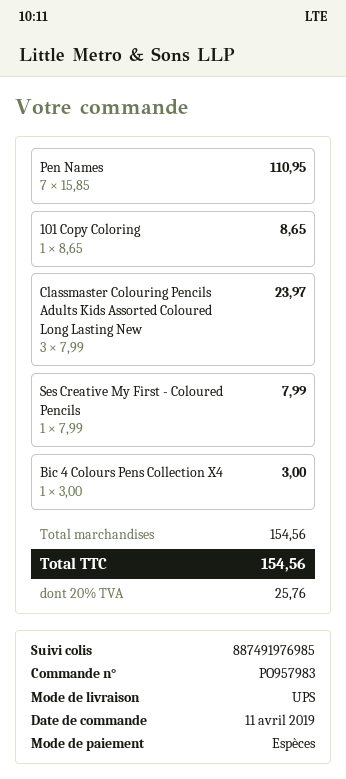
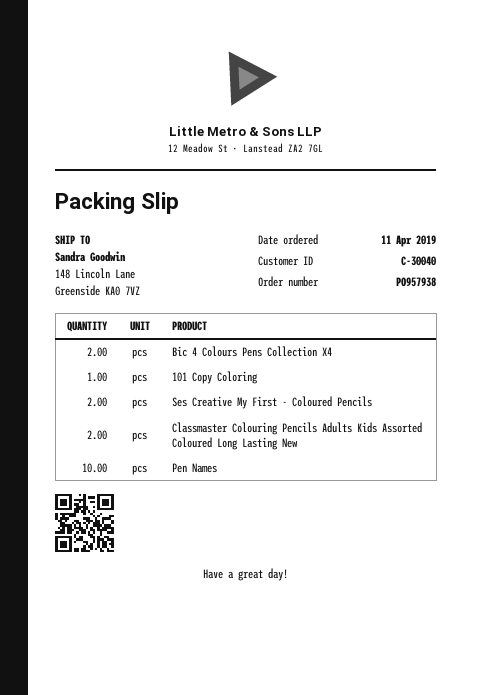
order number: PO957983 -> PO957938
Pen Names: 7 -> 10
Classmaster Colouring Pencils Adults Kids Assorted Coloured Long Lasting New: 3 -> 2
Ses Creative My First - Coloured Pencils: 1 -> 2
Bic 4 Colours Pens Collection X4: 1 -> 2

